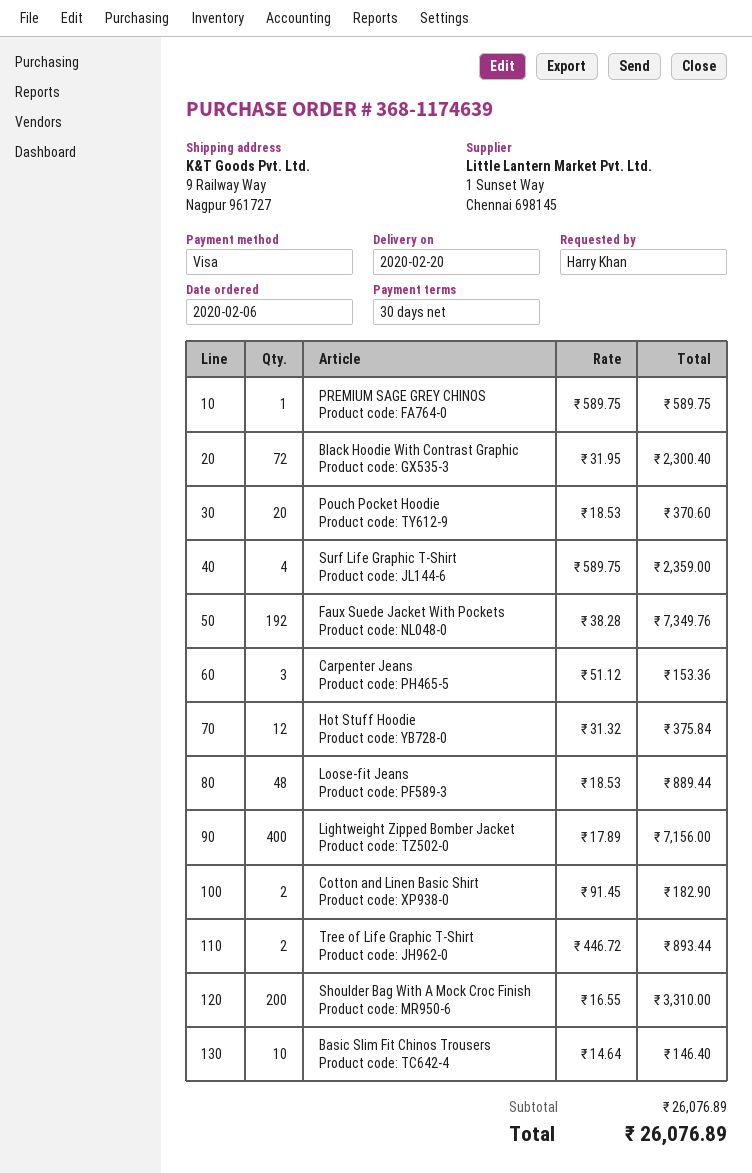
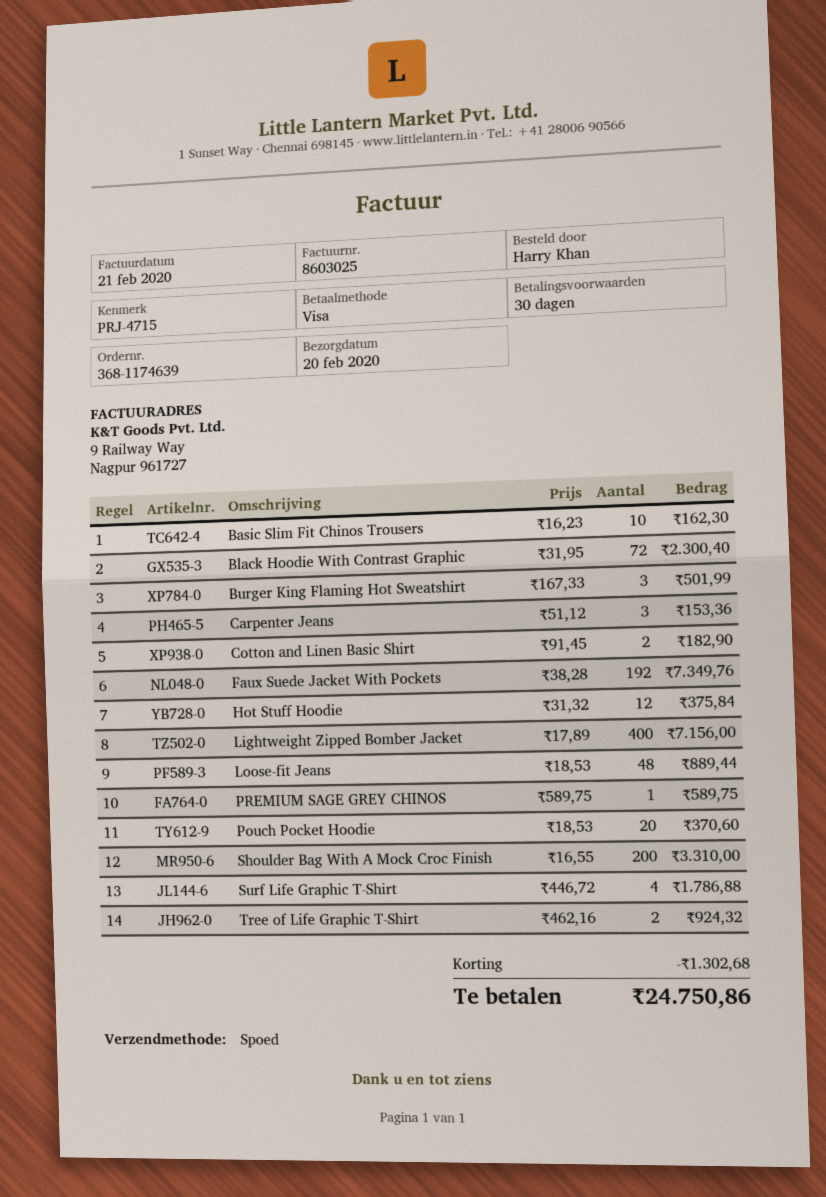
Surf Life Graphic T-Shirt: 4 x 589.75 = 2359.00 -> 4 x 446.72 = 1786.88
Tree of Life Graphic T-Shirt: 2 x 446.72 = 893.44 -> 2 x 462.16 = 924.32
Basic Slim Fit Chinos Trousers: 10 x 14.64 = 146.40 -> 10 x 16.23 = 162.30
Burger King Flaming Hot Sweatshirt: none -> 3 x 167.33 = 501.99
discount: none -> 1302.68
total: 26076.89 -> 24750.86

